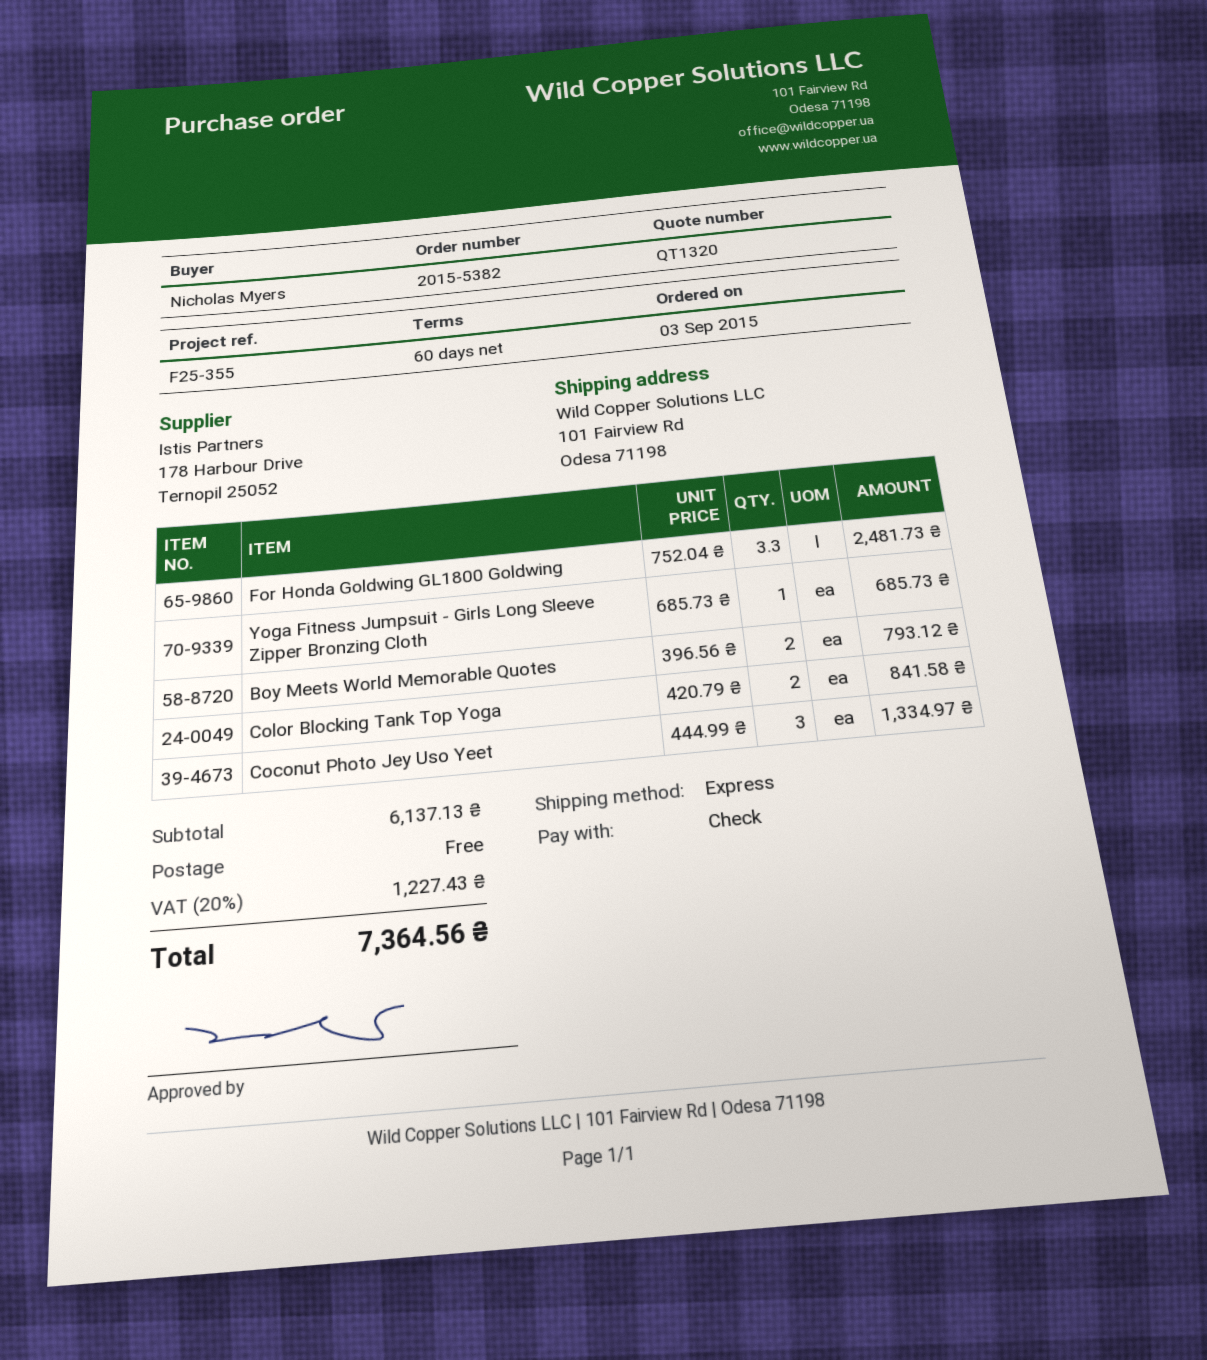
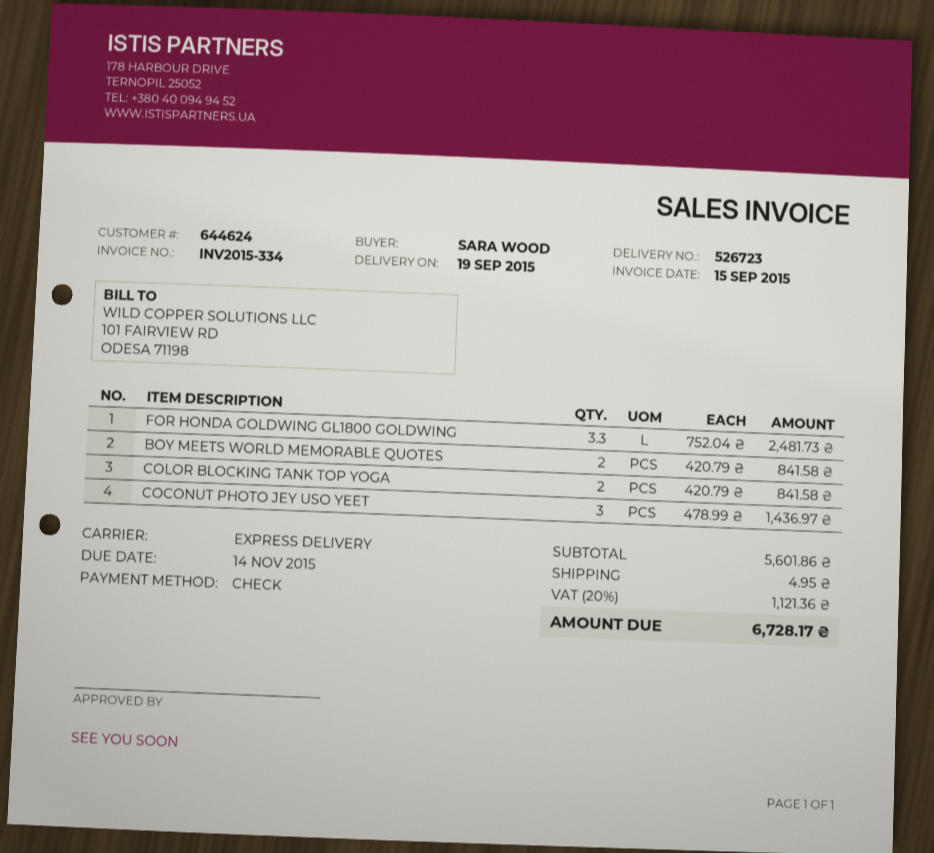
ordered by: Nicholas Myers -> SARA WOOD
Yoga Fitness Jumpsuit - Girls Long Sleeve Zipper Bronzing Cloth: 1 x 685.73 = 685.73 -> none
Boy Meets World Memorable Quotes: 2 x 396.56 = 793.12 -> 2 x 420.79 = 841.58
Coconut Photo Jey Uso Yeet: 3 x 444.99 = 1334.97 -> 3 x 478.99 = 1436.97
subtotal: 6137.13 -> 5601.86
shipping: 0.00 -> 4.95
tax: 20% = 1227.43 -> 20% = 1121.36
total: 7364.56 -> 6728.17

